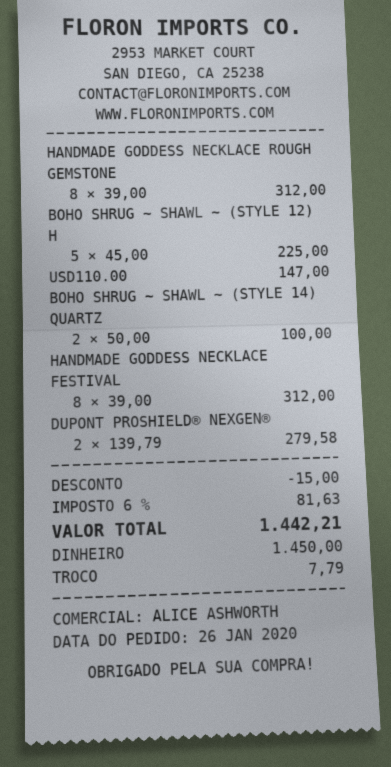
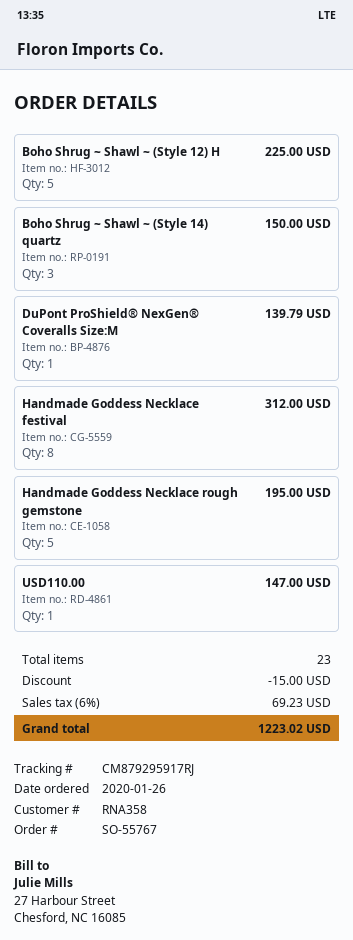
HANDMADE GODDESS NECKLACE ROUGH GEMSTONE: 8 for 312.00 -> 5 for 195.00
BOHO SHRUG ~ SHAWL ~ (STYLE 14) QUARTZ: 2 for 100.00 -> 3 for 150.00
DUPONT PROSHIELD® NEXGEN®: 2 for 279.58 -> 1 for 139.79
tax: 6% = 81.63 -> 6% = 69.23
total: 1442.21 -> 1223.02

